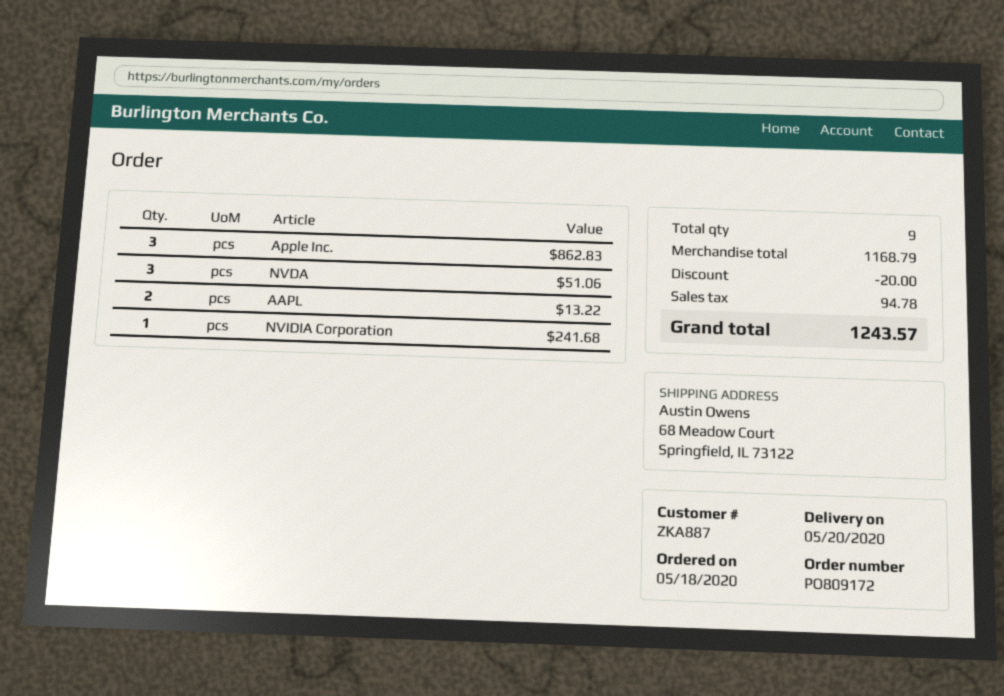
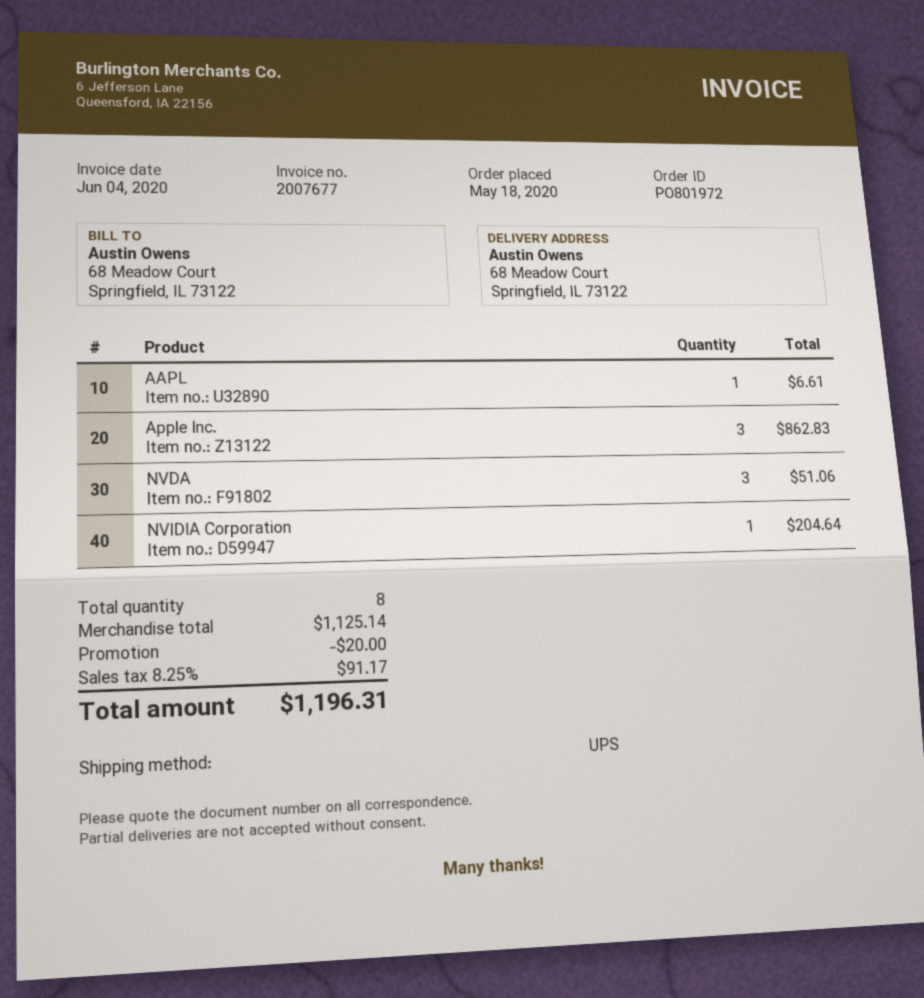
order number: PO809172 -> PO801972
AAPL: 2 for 13.22 -> 1 for 6.61
NVIDIA Corporation: 1 for 241.68 -> 1 for 204.64
total quantity: 9 -> 8
subtotal: 1168.79 -> 1125.14
tax: 94.78 -> 91.17
total: 1243.57 -> 1196.31

